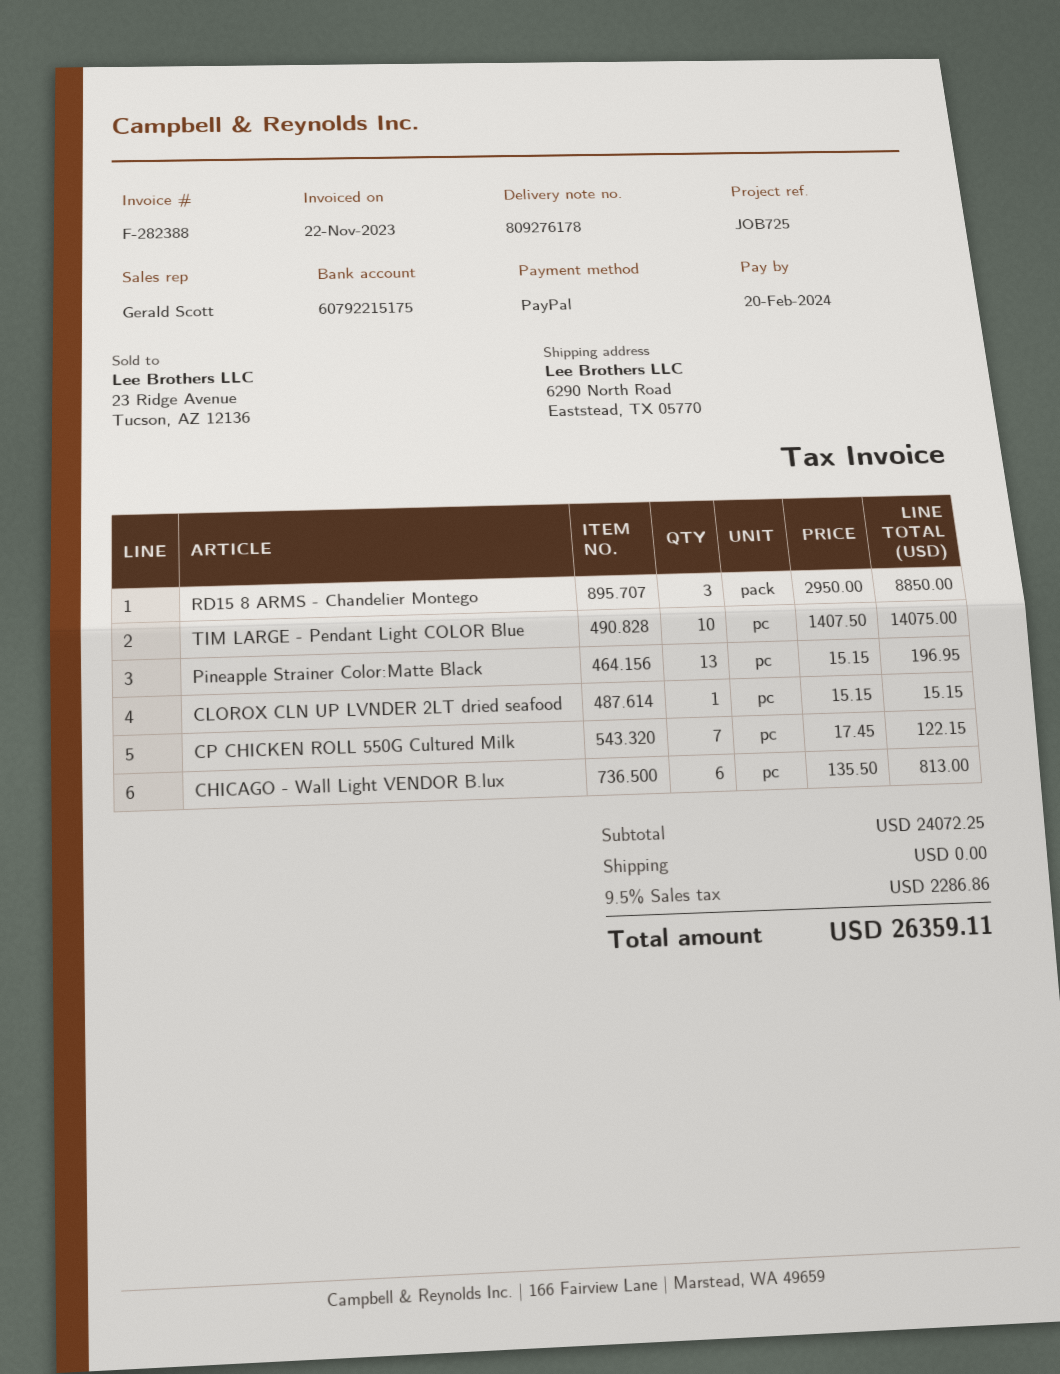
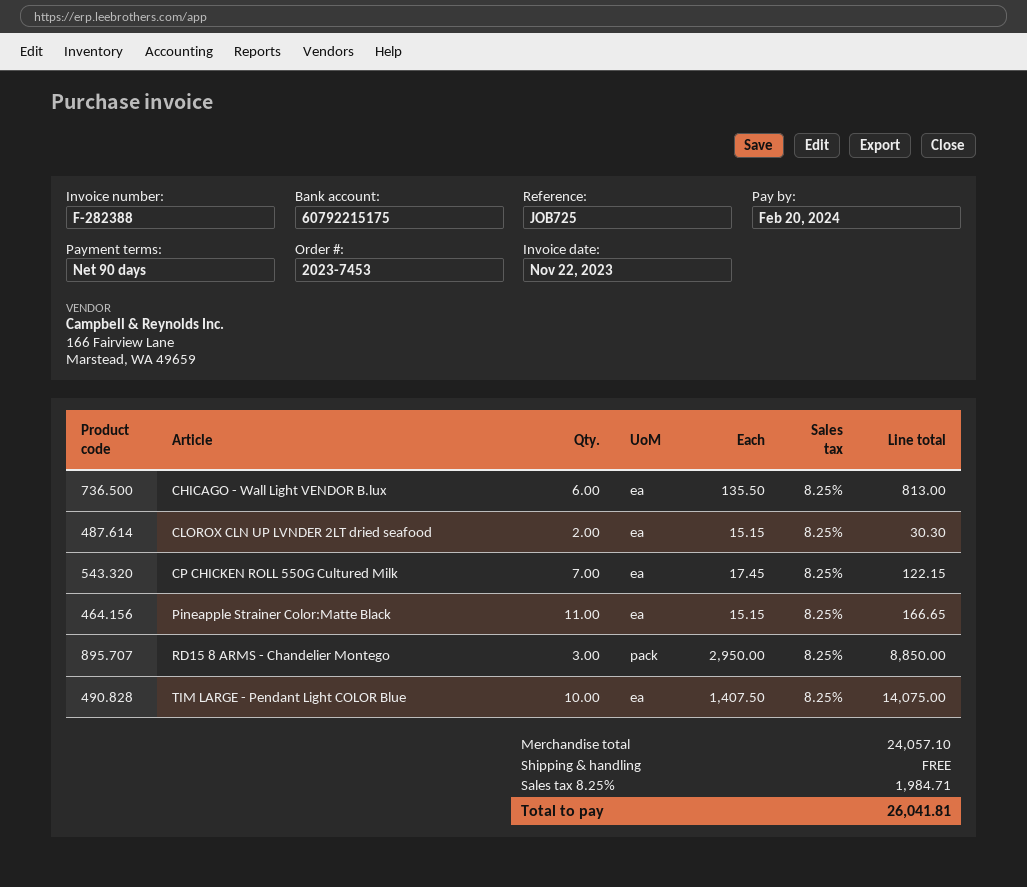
Pineapple Strainer Color:Matte Black: 13 x 15.15 = 196.95 -> 11 x 15.15 = 166.65
CLOROX CLN UP LVNDER 2LT dried seafood: 1 x 15.15 = 15.15 -> 2 x 15.15 = 30.30
subtotal: 24072.25 -> 24057.10
tax: 9.5% = 2286.86 -> 8.25% = 1984.71
total: 26359.11 -> 26041.81

